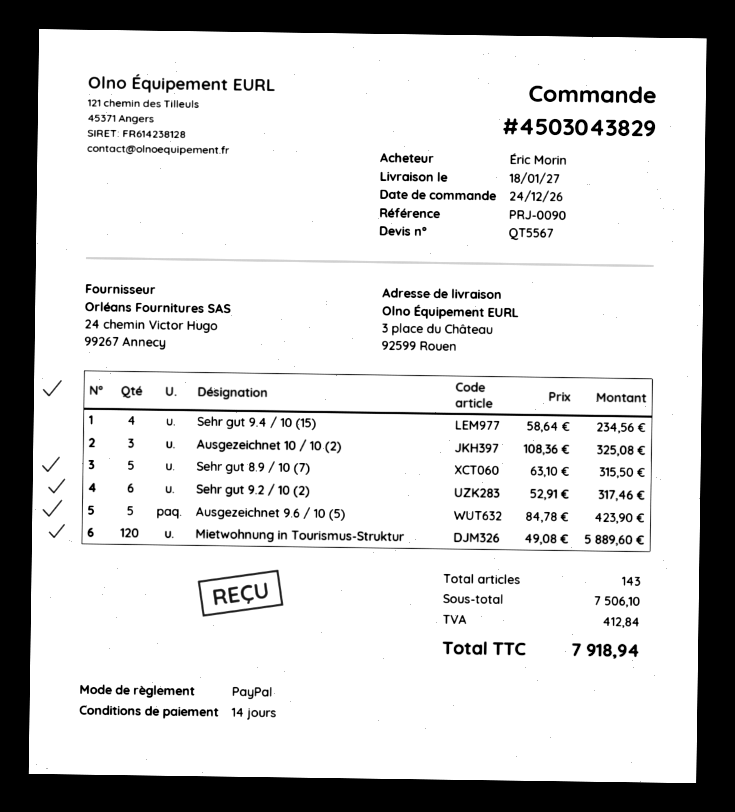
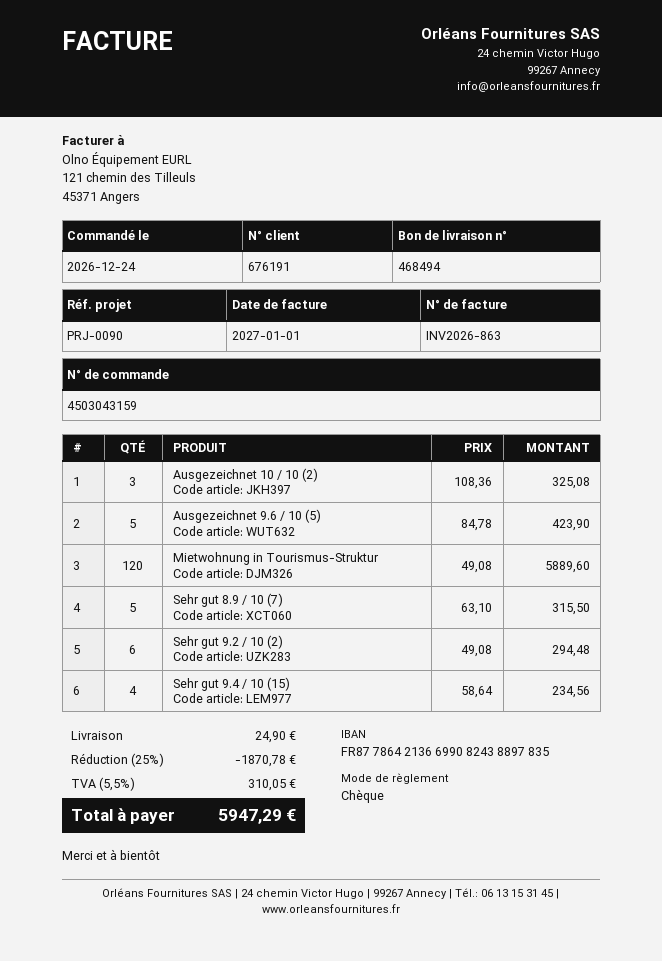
order number: 4503043829 -> 4503043159
payment method: PayPal -> cheque
Sehr gut 9.2 / 10 (2): 6 x 52.91 = 317.46 -> 6 x 49.08 = 294.48
discount: none -> 25% = 1870.78
shipping: none -> 24.90
tax: 412.84 -> 310.05
total: 7918.94 -> 5947.29

